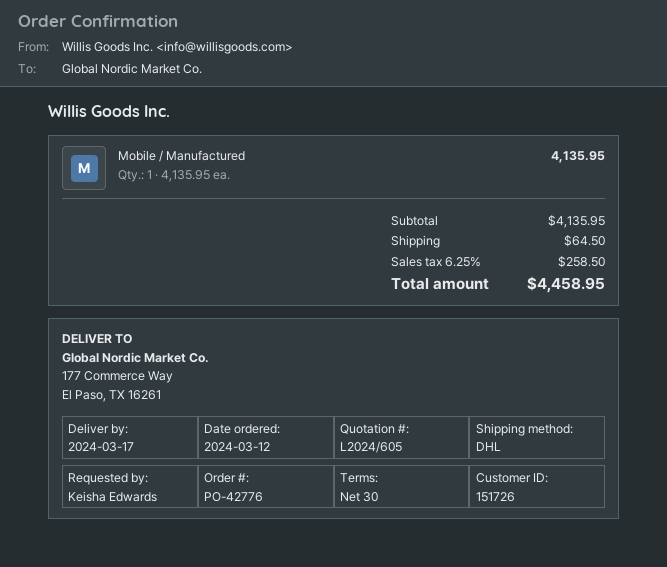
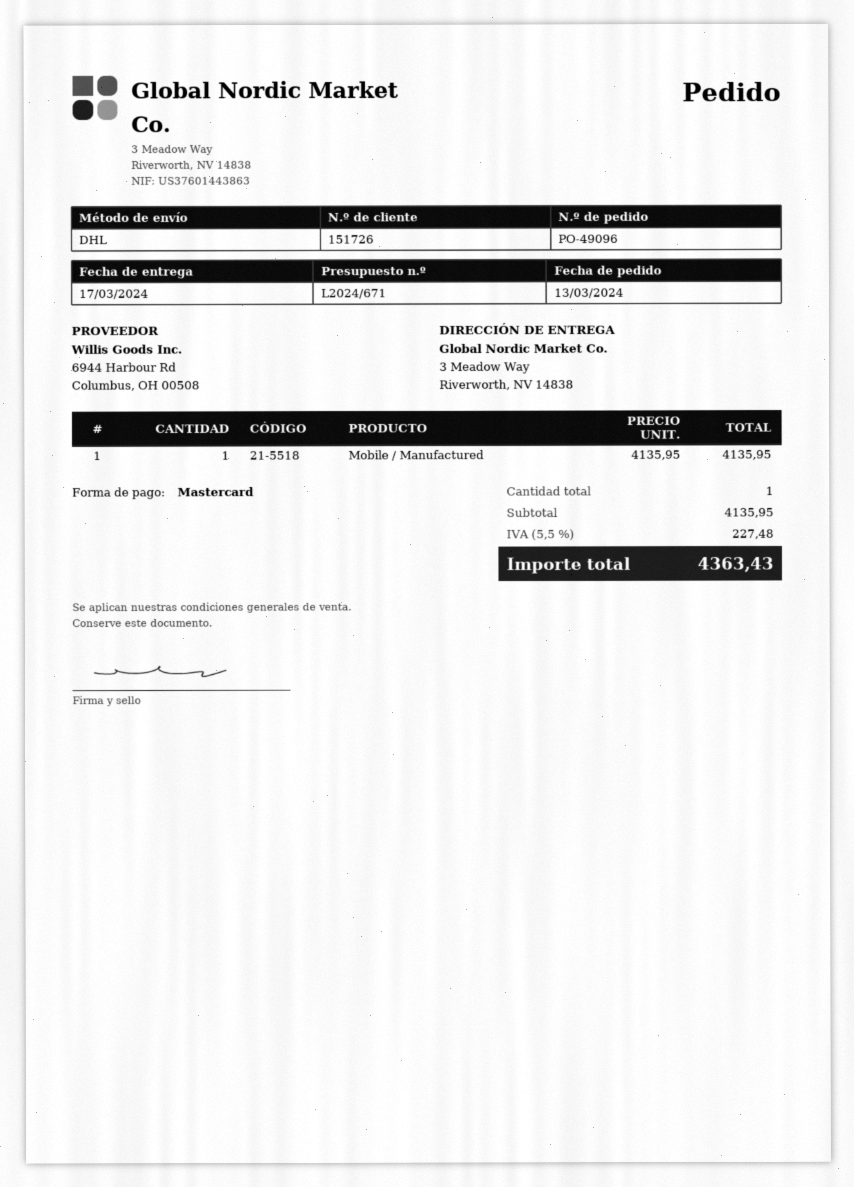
quote number: L2024/605 -> L2024/671
order number: PO-42776 -> PO-49096
order date: 2024-03-12 -> 2024-03-13
ship to: 177 Commerce Way, El Paso, TX 16261 -> 3 Meadow Way, Riverworth, NV 14838
shipping: 64.50 -> none
tax: 6.25% = 258.50 -> 5.5% = 227.48
total: 4458.95 -> 4363.43

